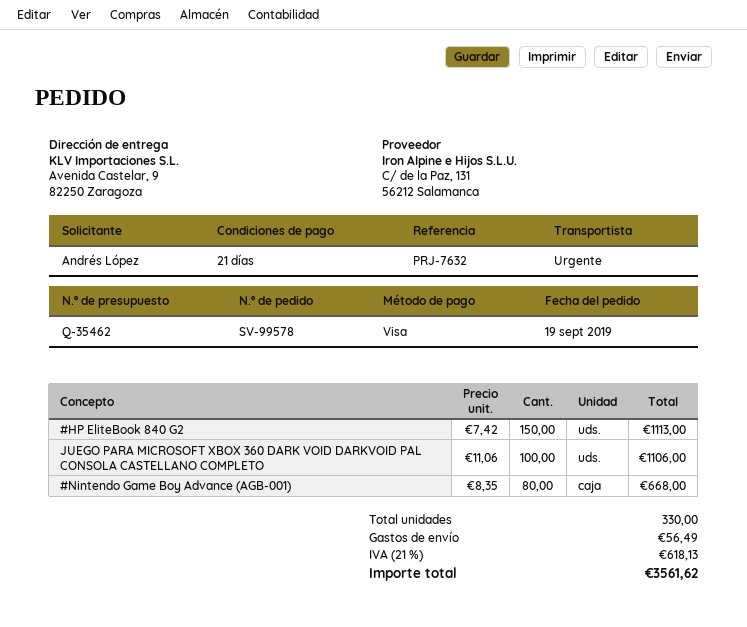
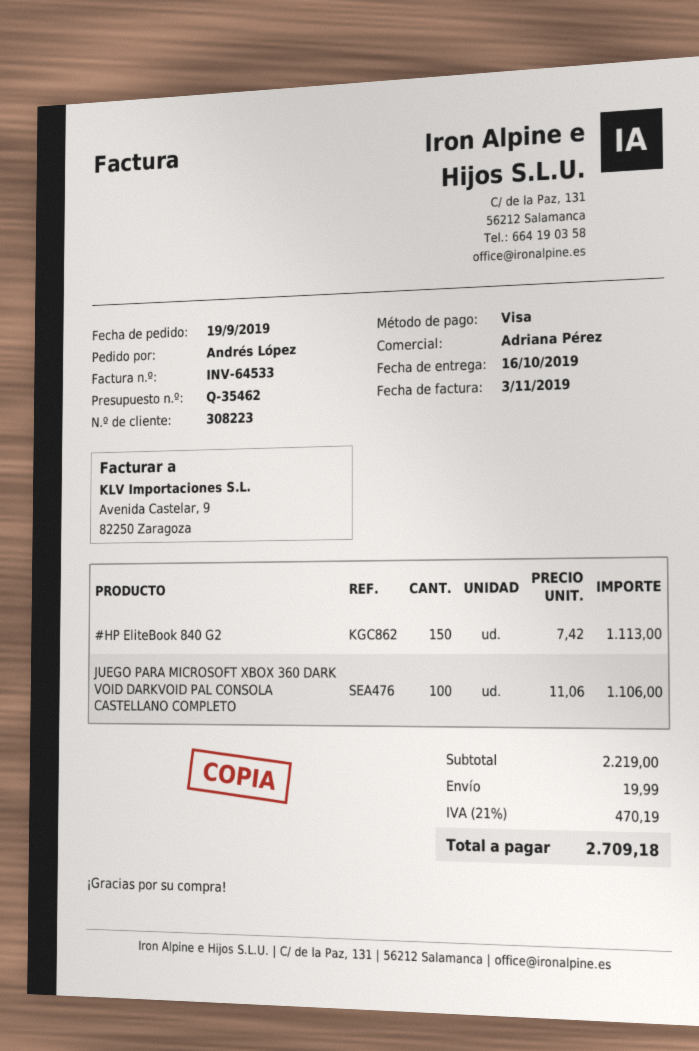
#Nintendo Game Boy Advance (AGB-001): 80 x 8.35 = 668.00 -> none
shipping: 56.49 -> 19.99
tax: 21% = 618.13 -> 21% = 470.19
total: 3561.62 -> 2709.18

